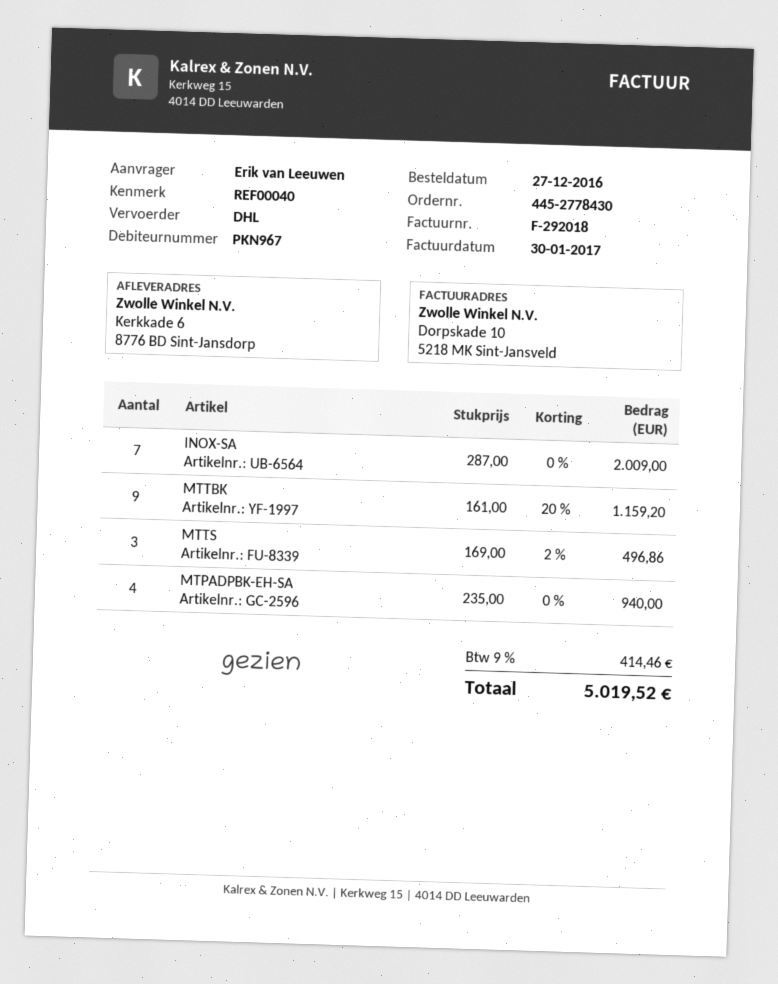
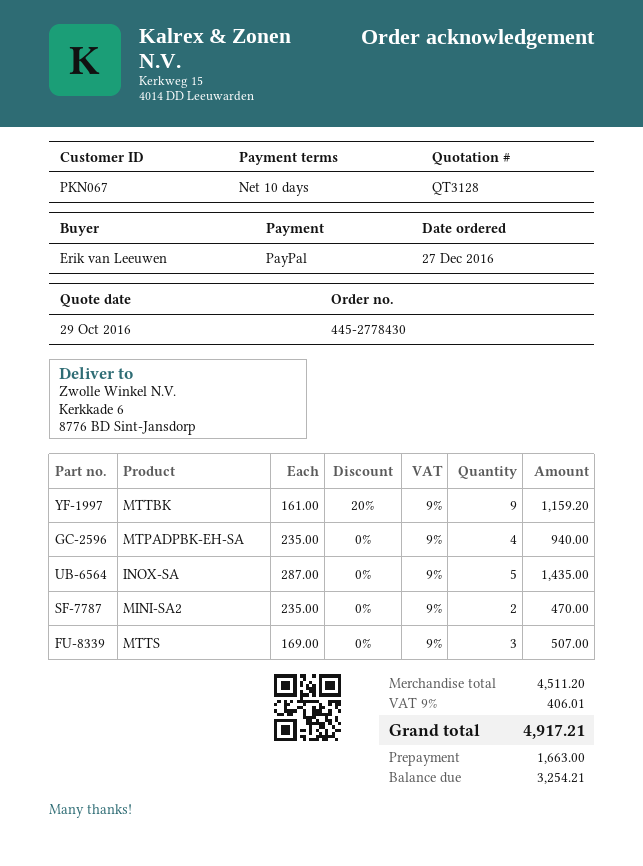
customer number: PKN967 -> PKN067
INOX-SA: 7 x 287.00 = 2009.00 -> 5 x 287.00 = 1435.00
MTTS: 3 x 169.00 - 2% = 496.86 -> 3 x 169.00 = 507.00
MINI-SA2: none -> 2 x 235.00 = 470.00
tax: 9% = 414.46 -> 9% = 406.01
total: 5019.52 -> 4917.21

